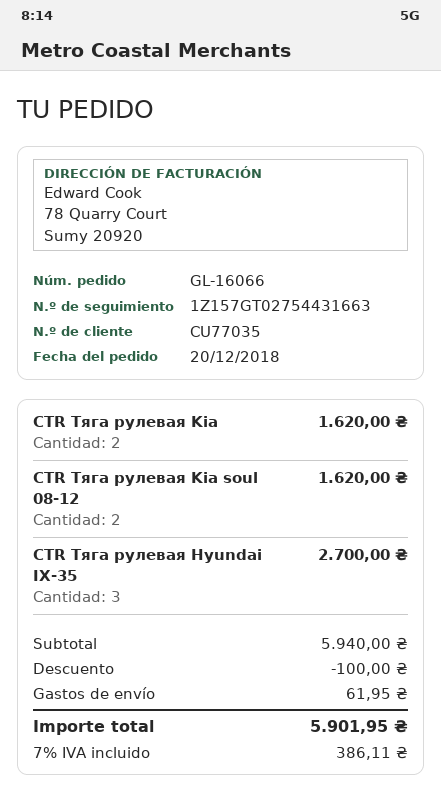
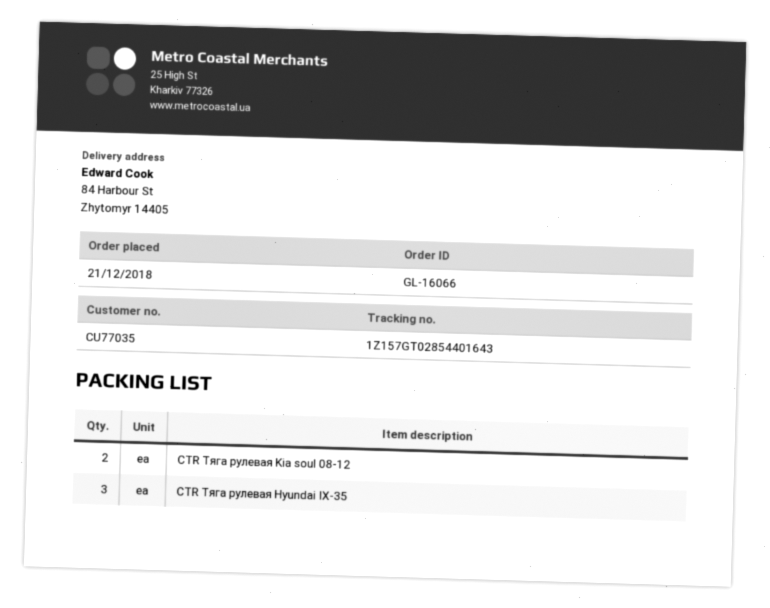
order date: 2018-12-20 -> 2018-12-21
tracking number: 1Z157GT02754431663 -> 1Z157GT02854401643
CTR Тяга рулевая Kia: 2 -> none

